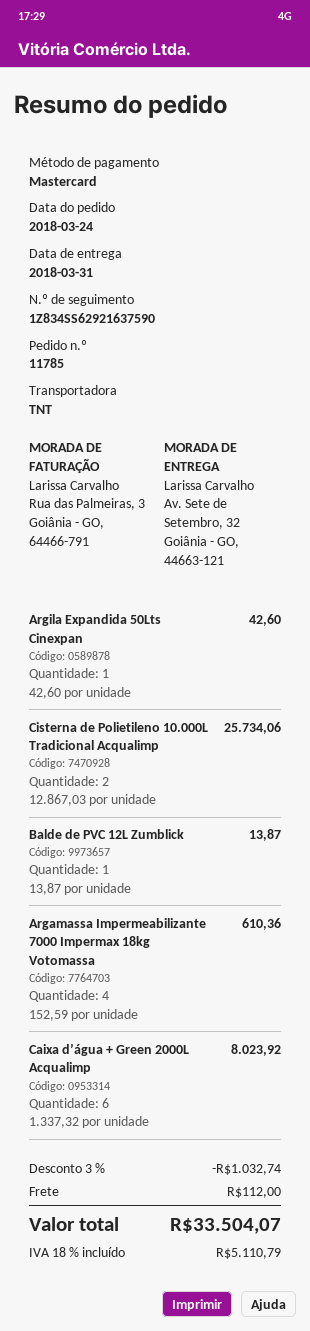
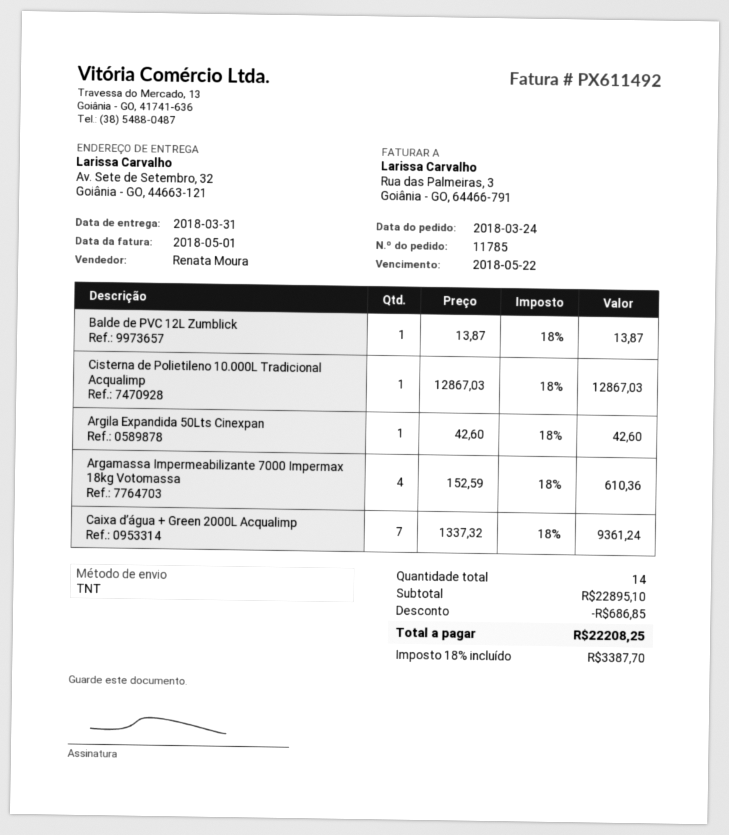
Cisterna de Polietileno 10.000L Tradicional Acqualimp: 2 x 12867.03 = 25734.06 -> 1 x 12867.03 = 12867.03
Caixa d’água + Green 2000L Acqualimp: 6 x 1337.32 = 8023.92 -> 7 x 1337.32 = 9361.24
discount: 1032.74 -> 686.85
shipping: 112.00 -> none
tax: 18% = 5110.79 -> 18% = 3387.70
total: 33504.07 -> 22208.25

